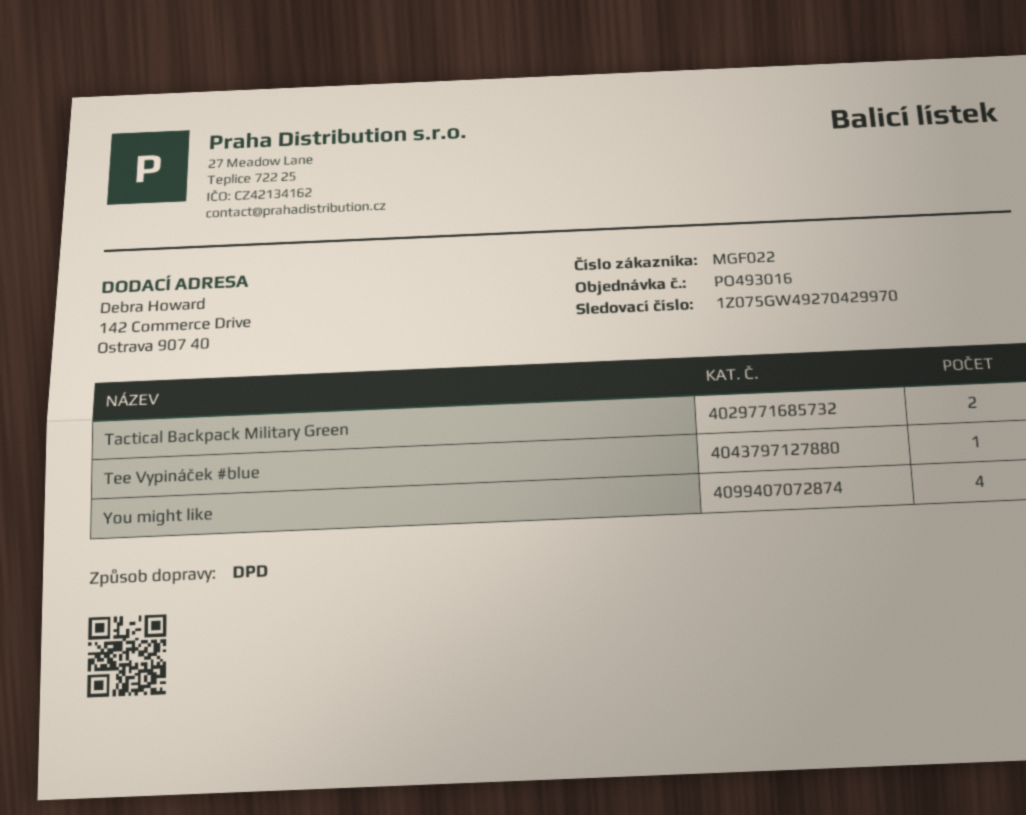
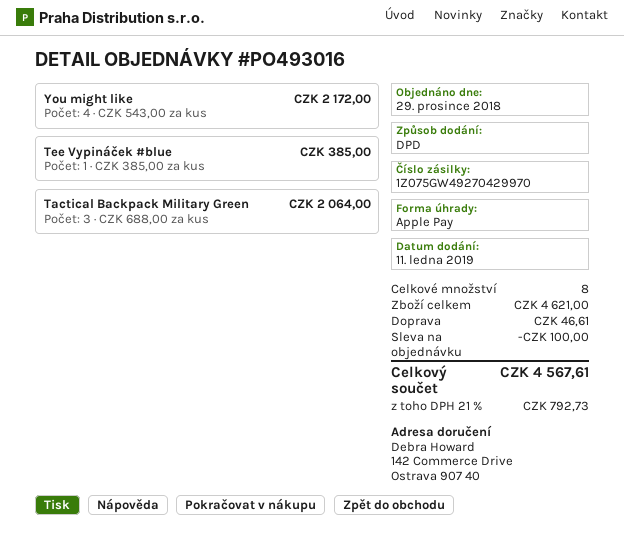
Tactical Backpack Military Green: 2 -> 3

